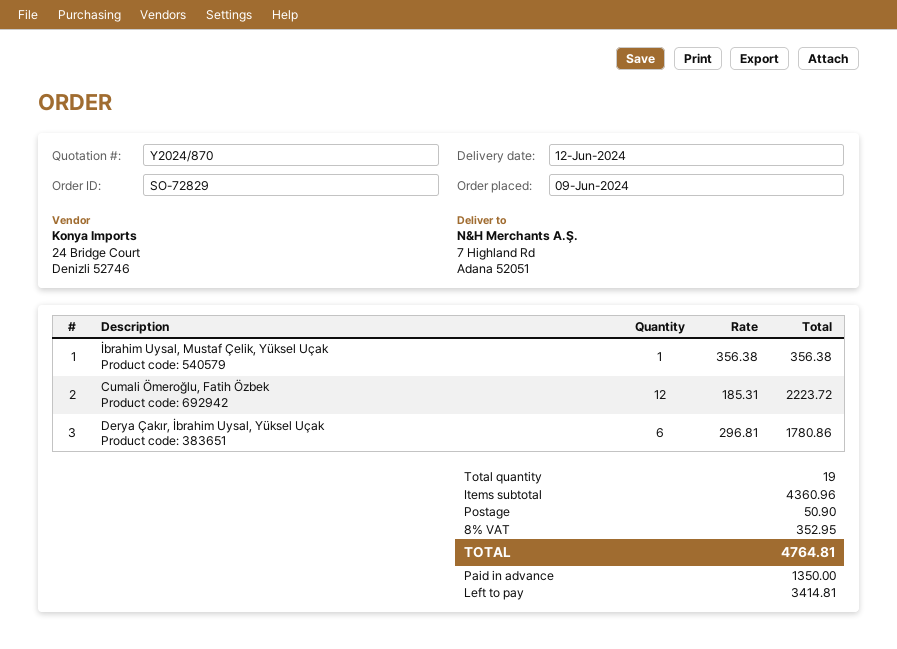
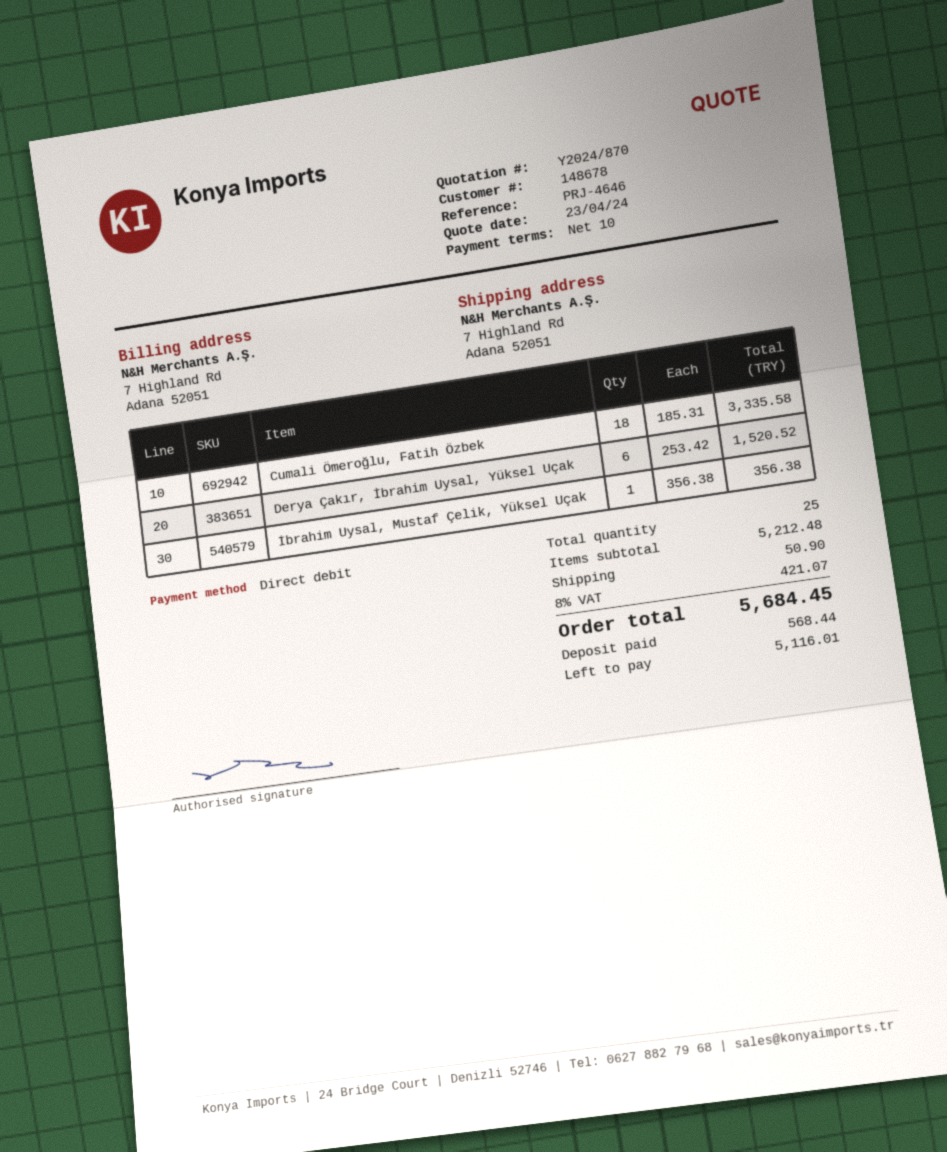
Cumali Ömeroğlu, Fatih Özbek: 12 x 185.31 = 2223.72 -> 18 x 185.31 = 3335.58
Derya Çakır, İbrahim Uysal, Yüksel Uçak: 6 x 296.81 = 1780.86 -> 6 x 253.42 = 1520.52
total quantity: 19 -> 25
subtotal: 4360.96 -> 5212.48
tax: 8% = 352.95 -> 8% = 421.07
total: 4764.81 -> 5684.45
deposit: 1350.00 -> 568.44
balance: 3414.81 -> 5116.01

